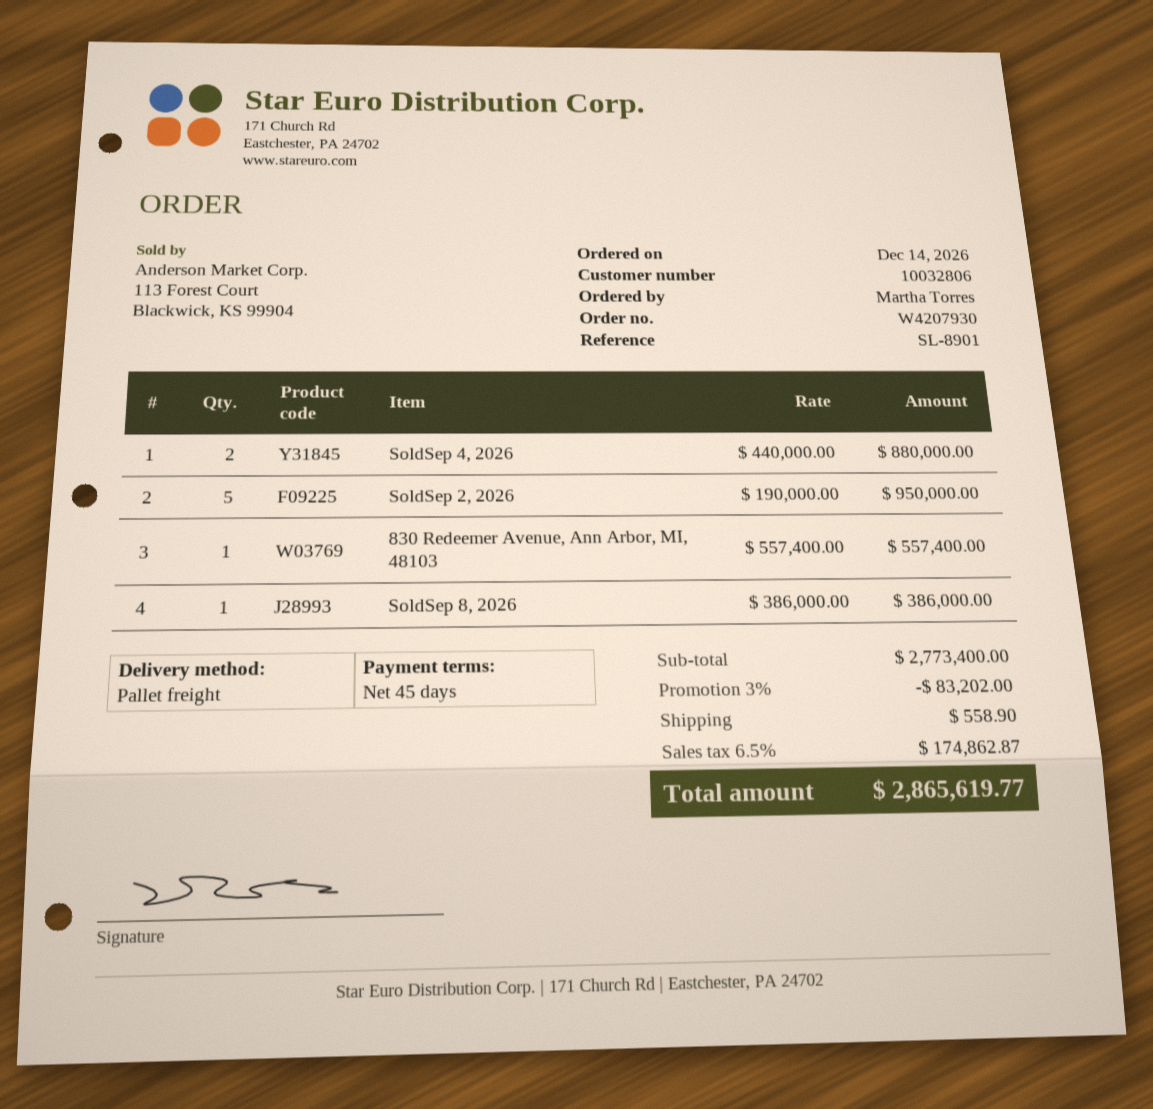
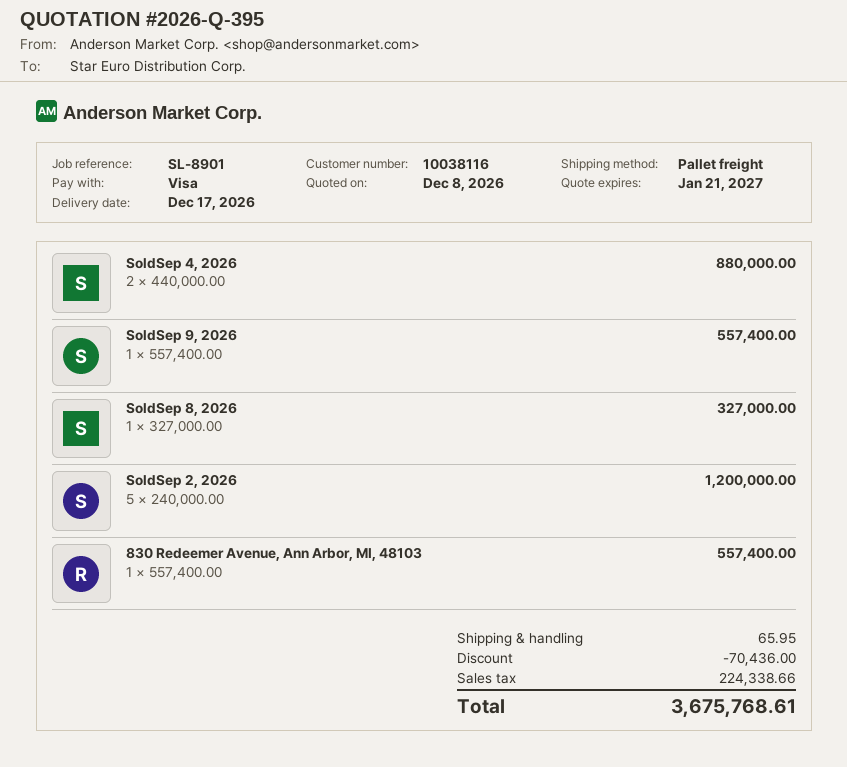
customer number: 10032806 -> 10038116
SoldSep 2, 2026: 5 x 190000.00 = 950000.00 -> 5 x 240000.00 = 1200000.00
SoldSep 8, 2026: 1 x 386000.00 = 386000.00 -> 1 x 327000.00 = 327000.00
SoldSep 9, 2026: none -> 1 x 557400.00 = 557400.00
discount: 83202.00 -> 70436.00
shipping: 558.90 -> 65.95
tax: 174862.87 -> 224338.66
total: 2865619.77 -> 3675768.61

